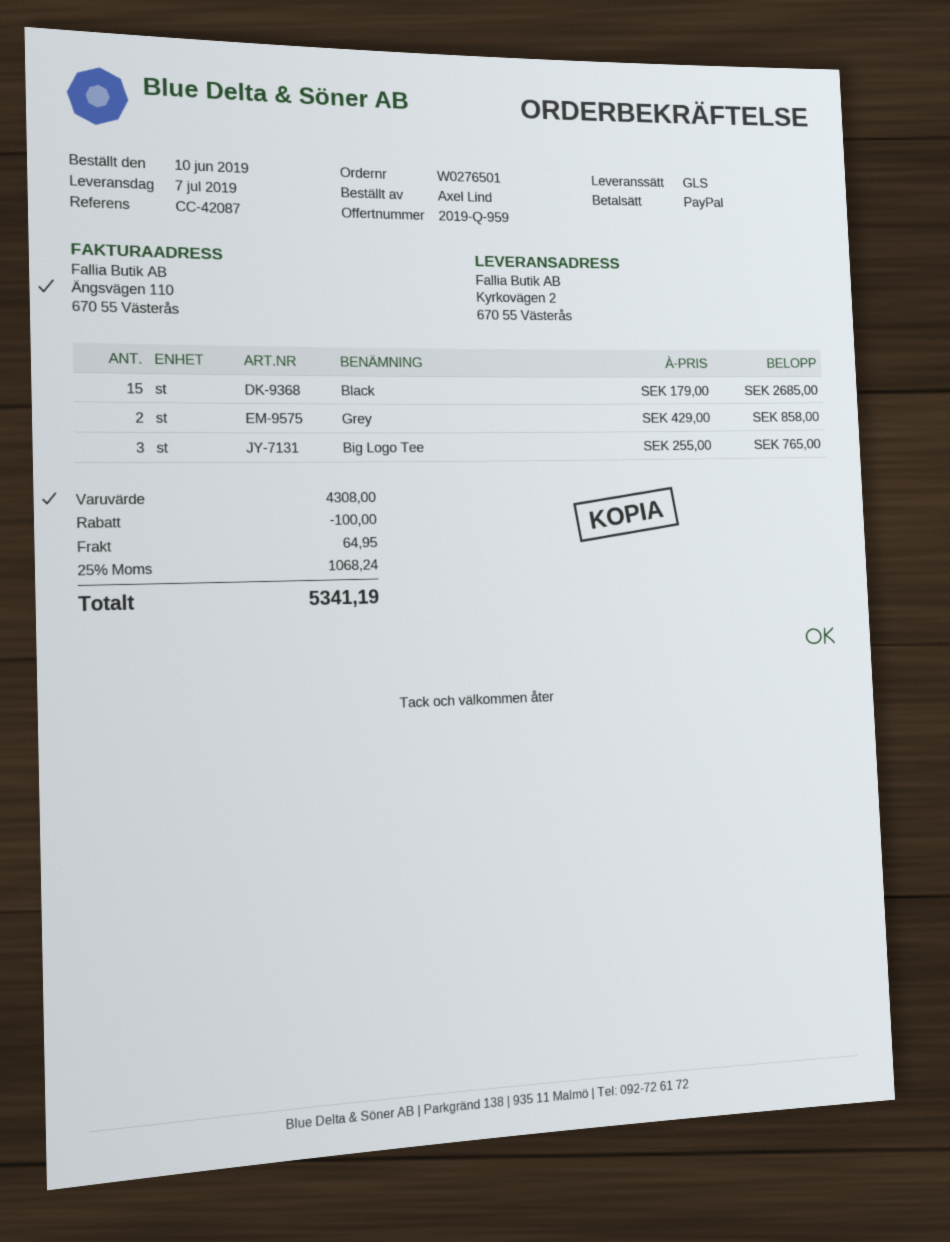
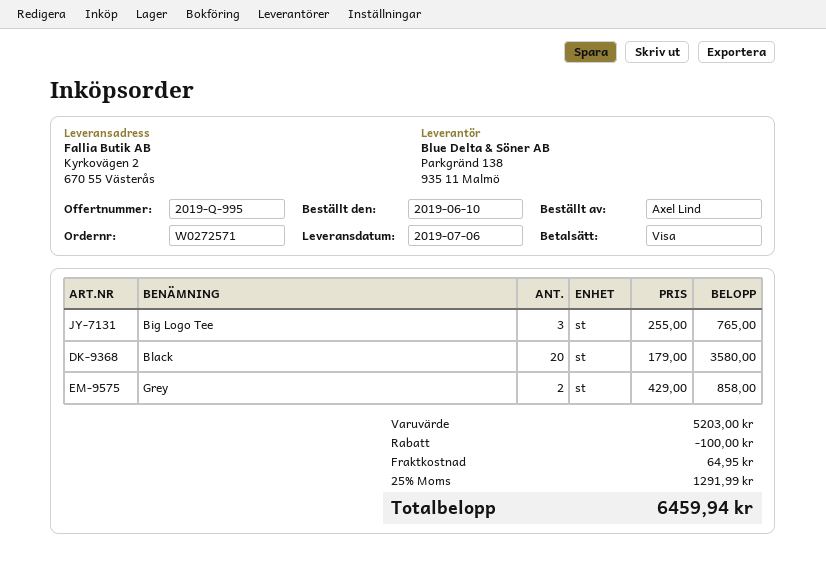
quote number: 2019-Q-959 -> 2019-Q-995
order number: W0276501 -> W0272571
delivery date: 2019-07-07 -> 2019-07-06
payment method: PayPal -> Visa
Black: 15 x 179.00 = 2685.00 -> 20 x 179.00 = 3580.00
subtotal: 4308.00 -> 5203.00
tax: 25% = 1068.24 -> 25% = 1291.99
total: 5341.19 -> 6459.94

